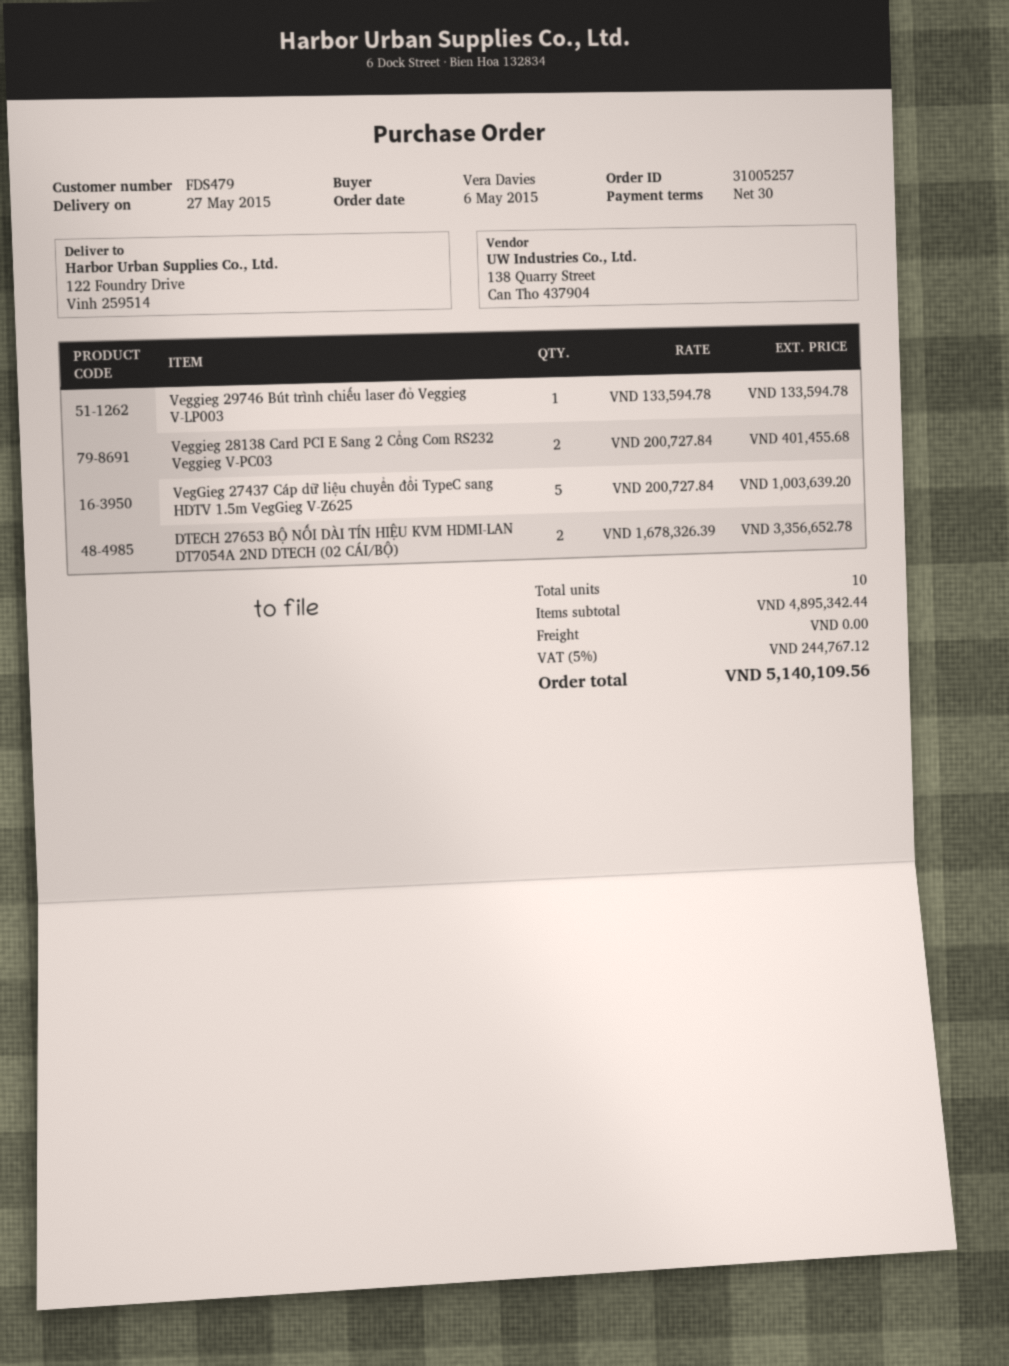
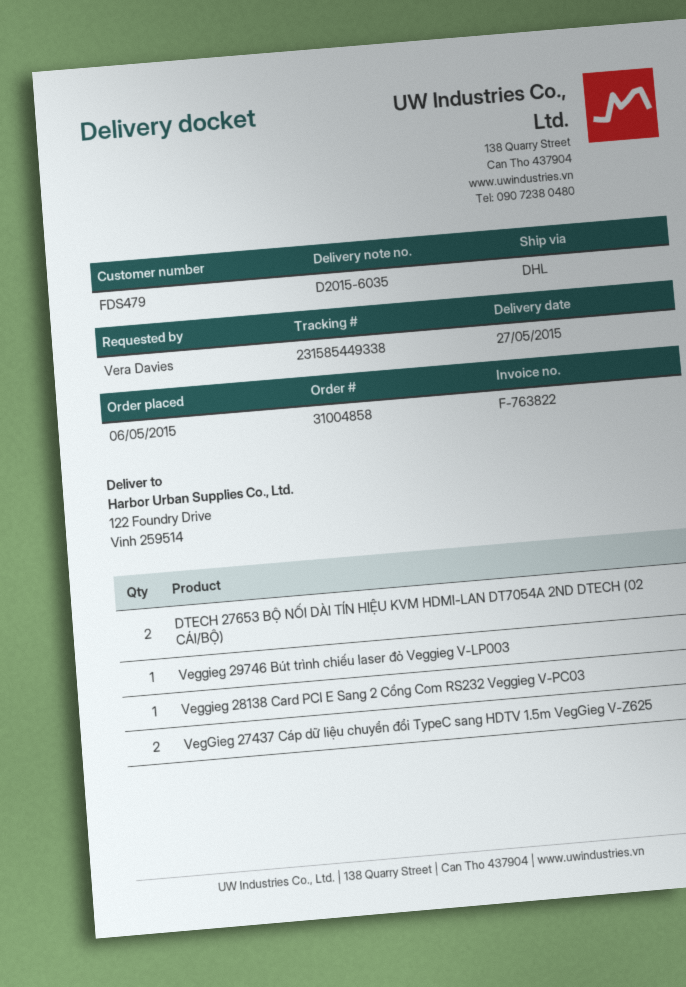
order number: 31005257 -> 31004858
Veggieg 28138 Card PCI E Sang 2 Cổng Com RS232 Veggieg V-PC03: 2 -> 1
VegGieg 27437 Cáp dữ liệu chuyển đổi TypeC sang HDTV 1.5m VegGieg V-Z625: 5 -> 2

